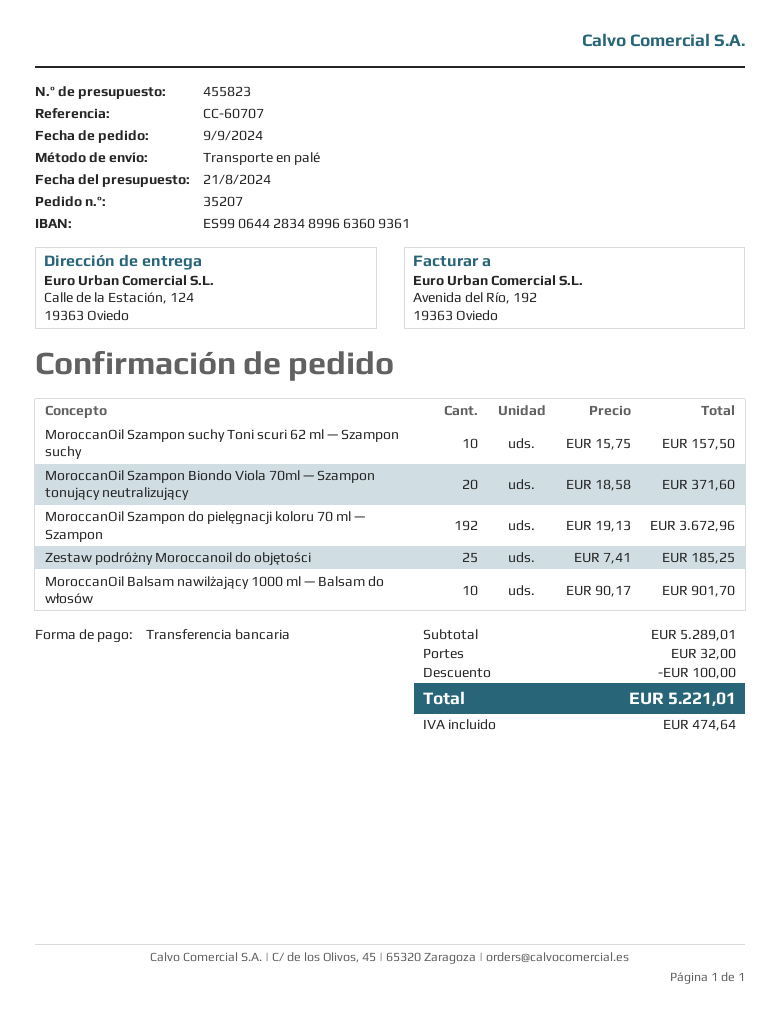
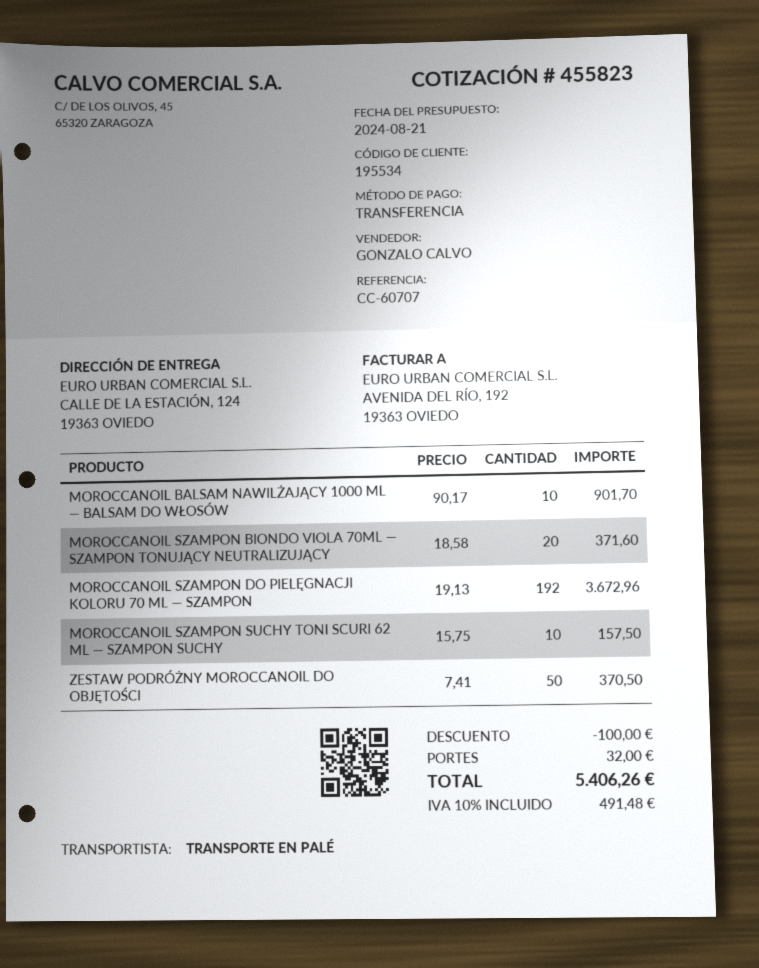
Zestaw podróżny Moroccanoil do objętości: 25 x 7.41 = 185.25 -> 50 x 7.41 = 370.50
tax: 474.64 -> 491.48
total: 5221.01 -> 5406.26

